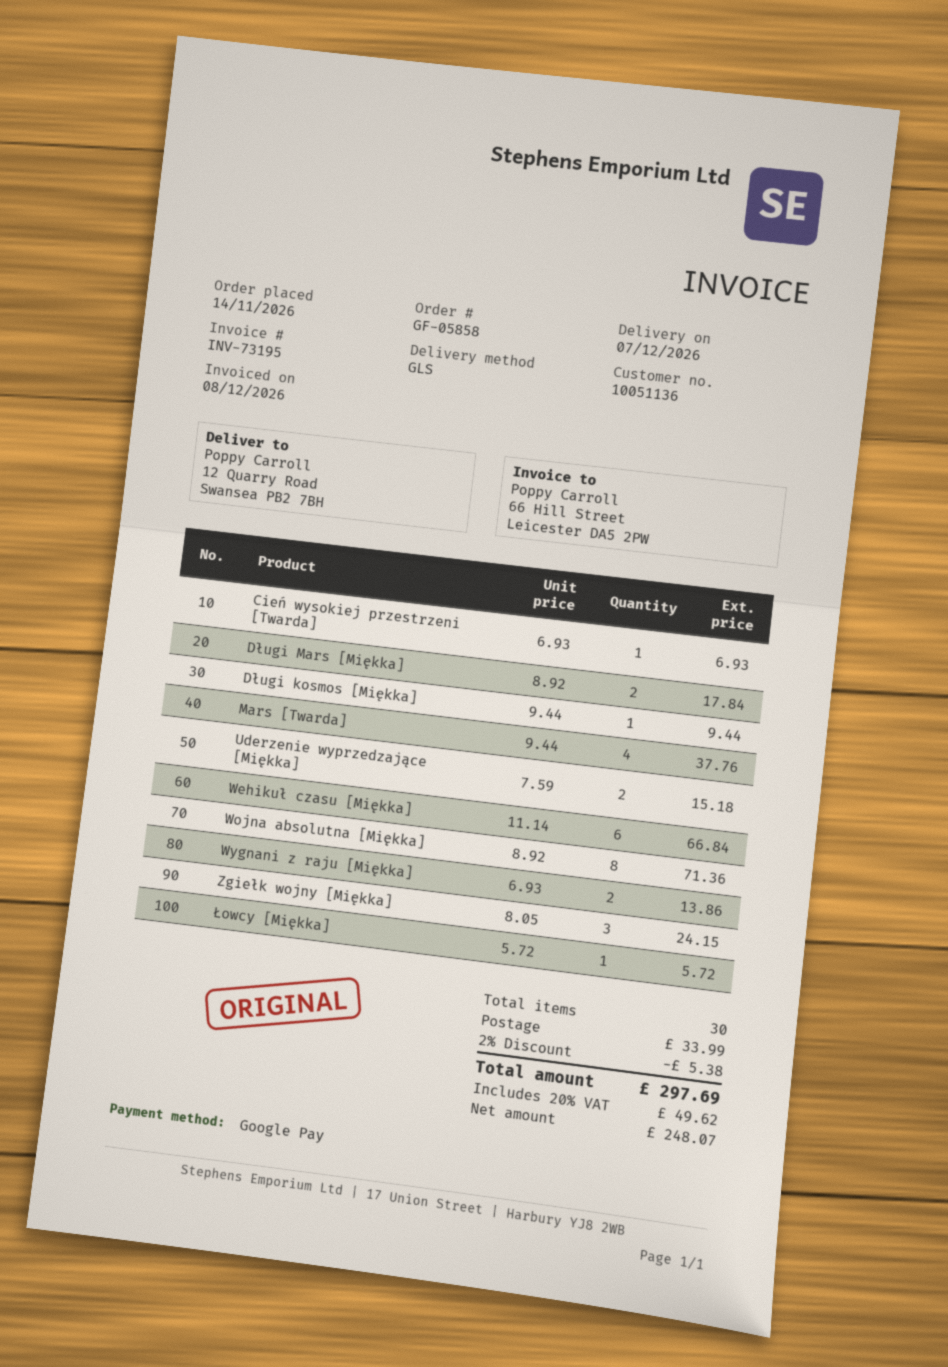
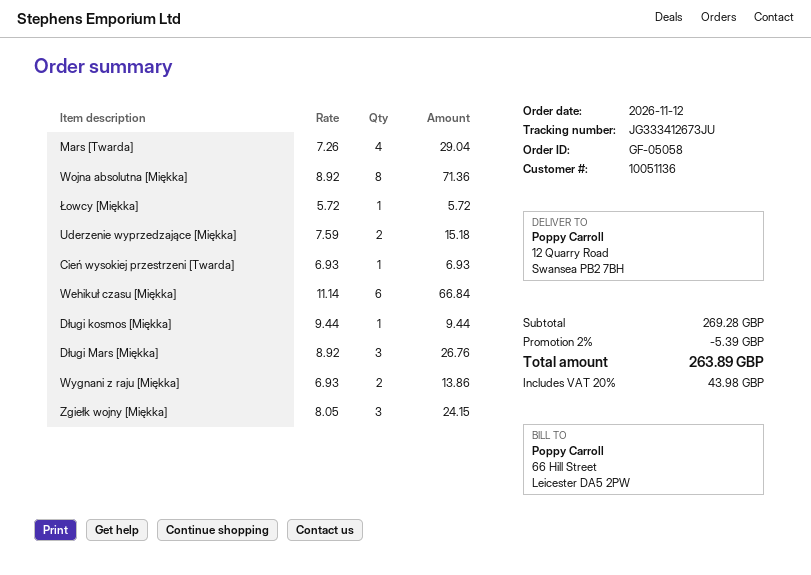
order number: GF-05858 -> GF-05058
order date: 2026-11-14 -> 2026-11-12
Długi Mars [Miękka]: 2 x 8.92 = 17.84 -> 3 x 8.92 = 26.76
Mars [Twarda]: 4 x 9.44 = 37.76 -> 4 x 7.26 = 29.04
discount: 2% = 5.38 -> 2% = 5.39
shipping: 33.99 -> none
tax: 20% = 49.62 -> 20% = 43.98
total: 297.69 -> 263.89

